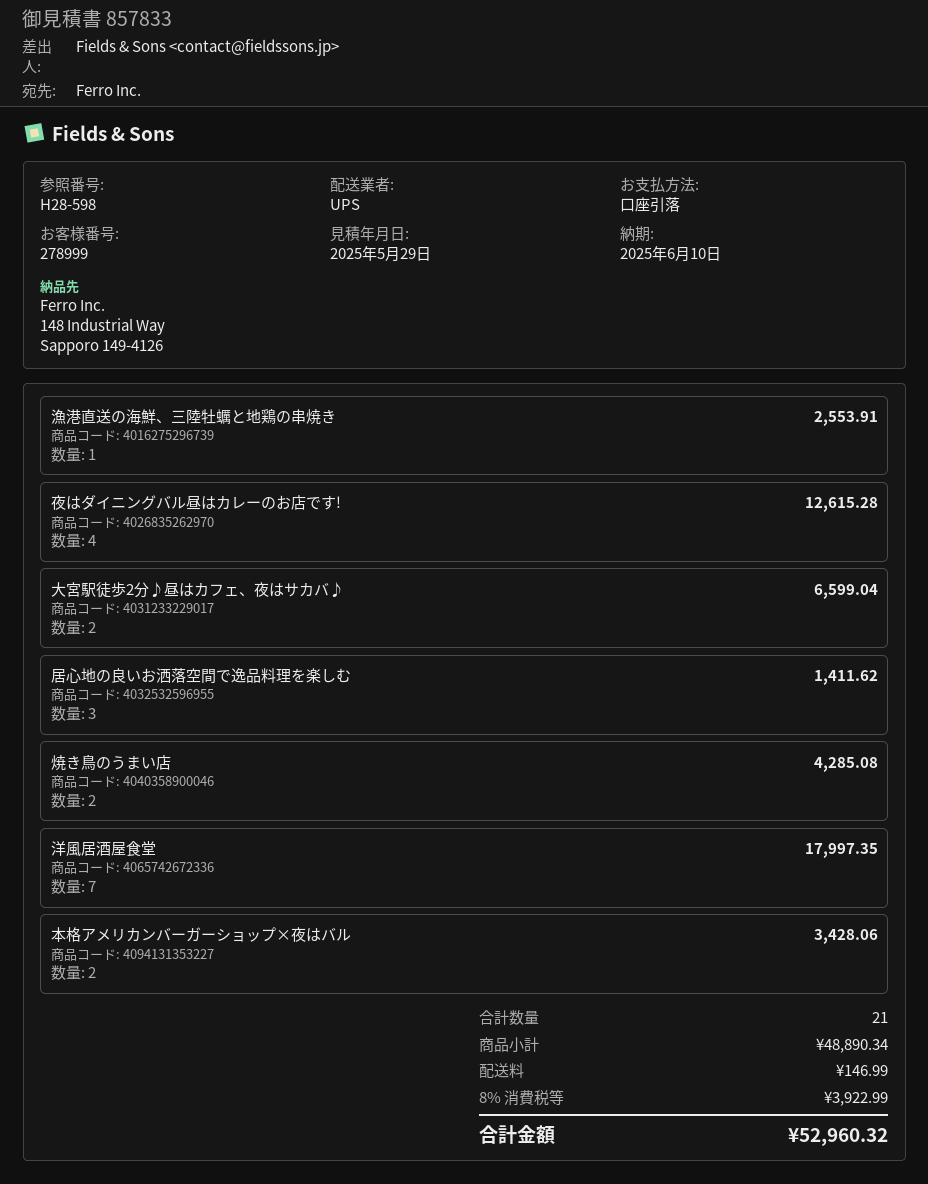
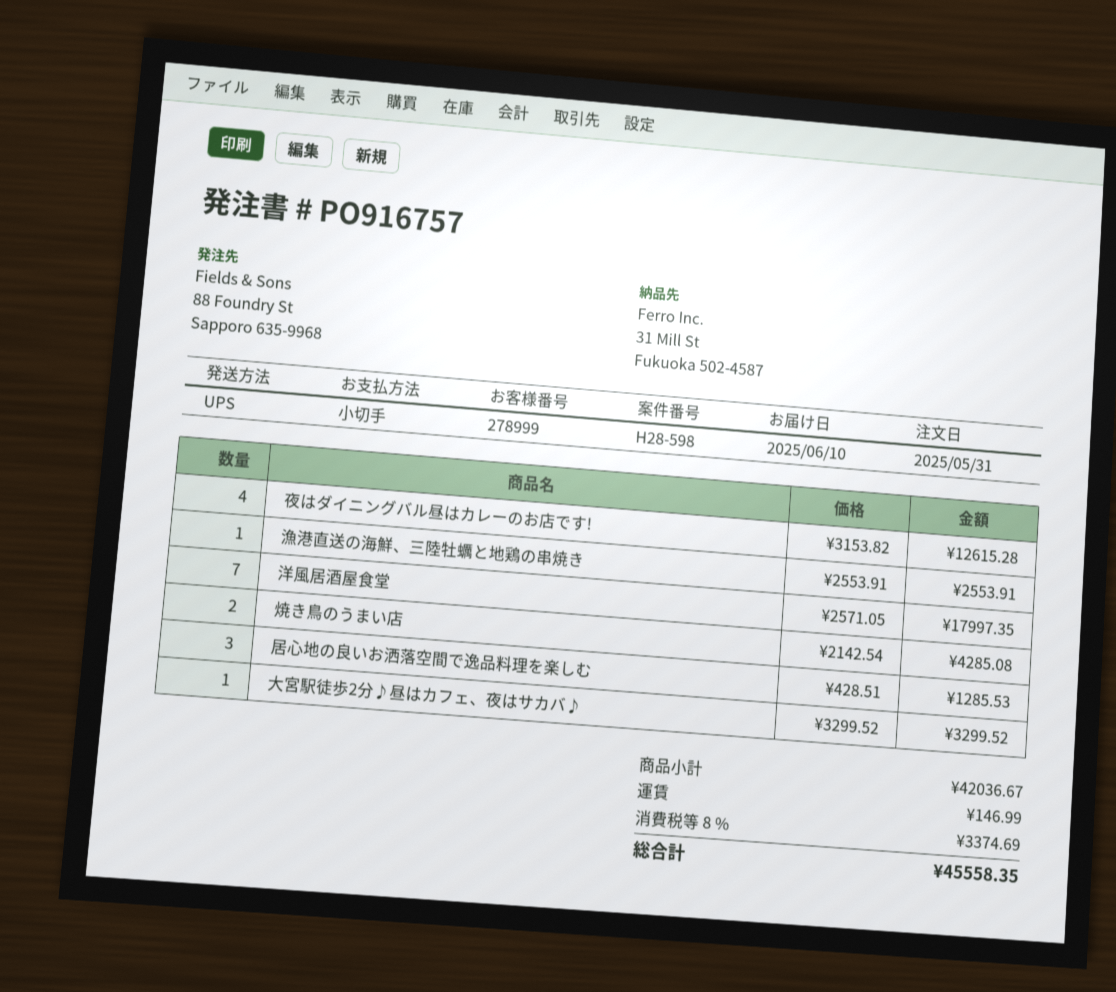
payment method: direct debit -> cheque
ship to: 148 Industrial Way, Sapporo 149-4126 -> 31 Mill St, Fukuoka 502-4587
大宮駅徒歩2分♪昼はカフェ、夜はサカバ♪: 2 for 6599.04 -> 1 for 3299.52
居心地の良いお洒落空間で逸品料理を楽しむ: 3 for 1411.62 -> 3 for 1285.53
本格アメリカンバーガーショップ×夜はバル: 2 for 3428.06 -> none
subtotal: 48890.34 -> 42036.67
tax: 8% = 3922.99 -> 8% = 3374.69
total: 52960.32 -> 45558.35

